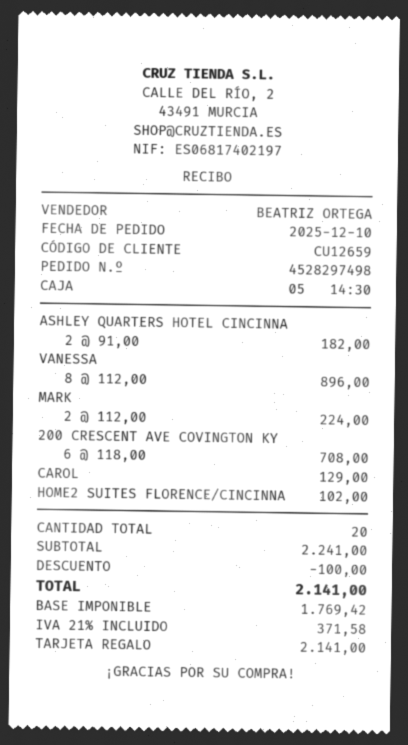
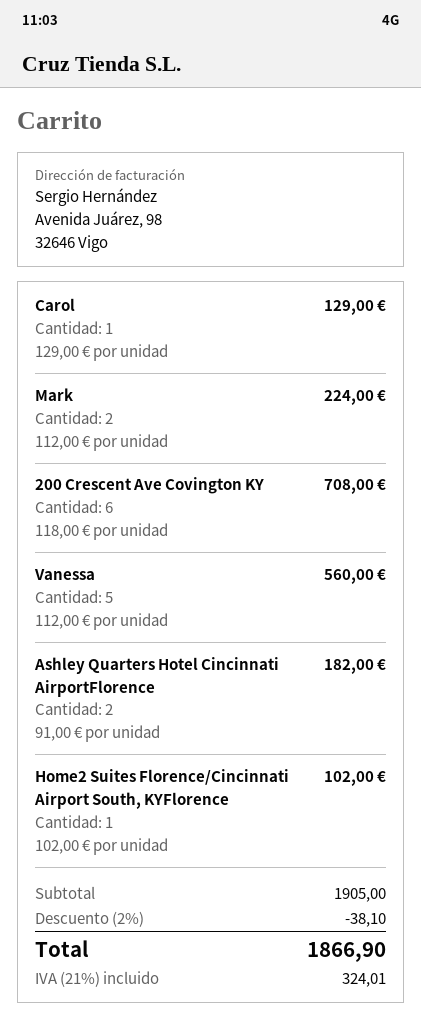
VANESSA: 8 x 112.00 = 896.00 -> 5 x 112.00 = 560.00
subtotal: 2241.00 -> 1905.00
discount: 100.00 -> 38.10
tax: 21% = 371.58 -> 21% = 324.01
total: 2141.00 -> 1866.90

